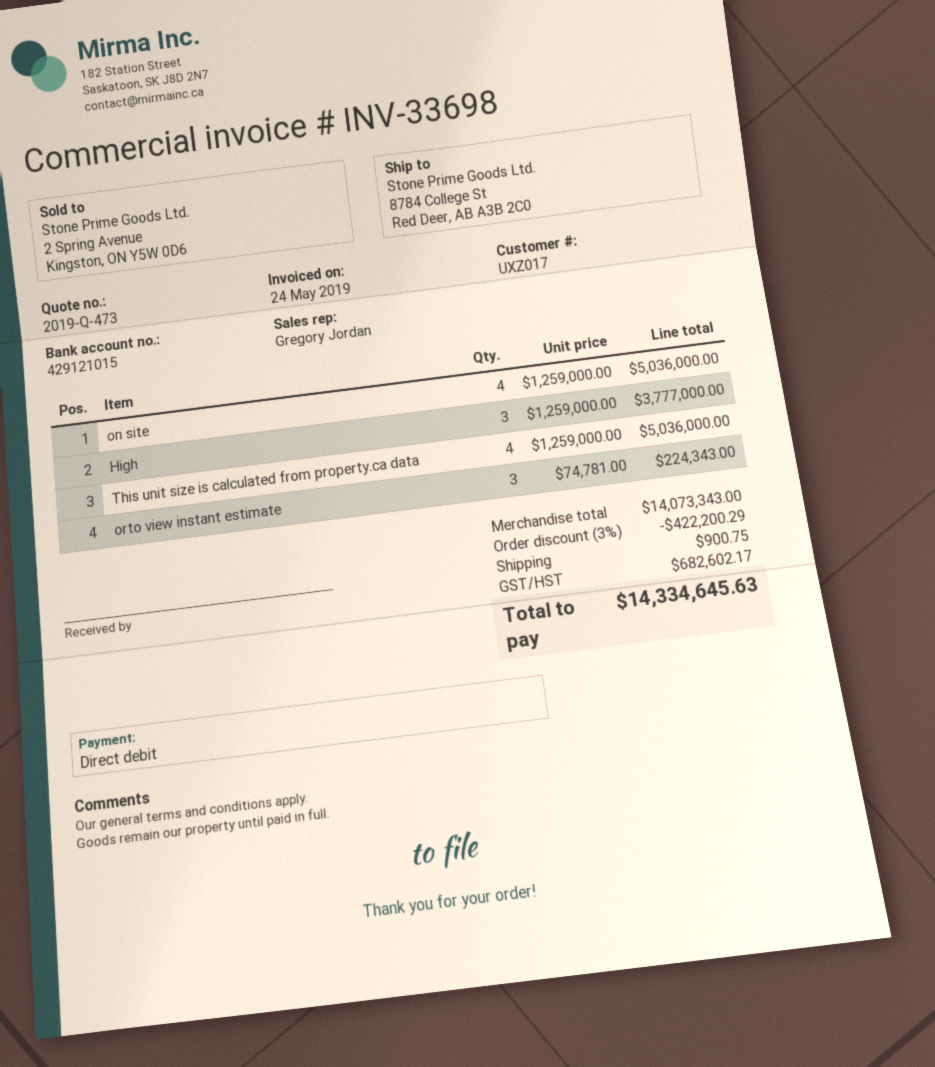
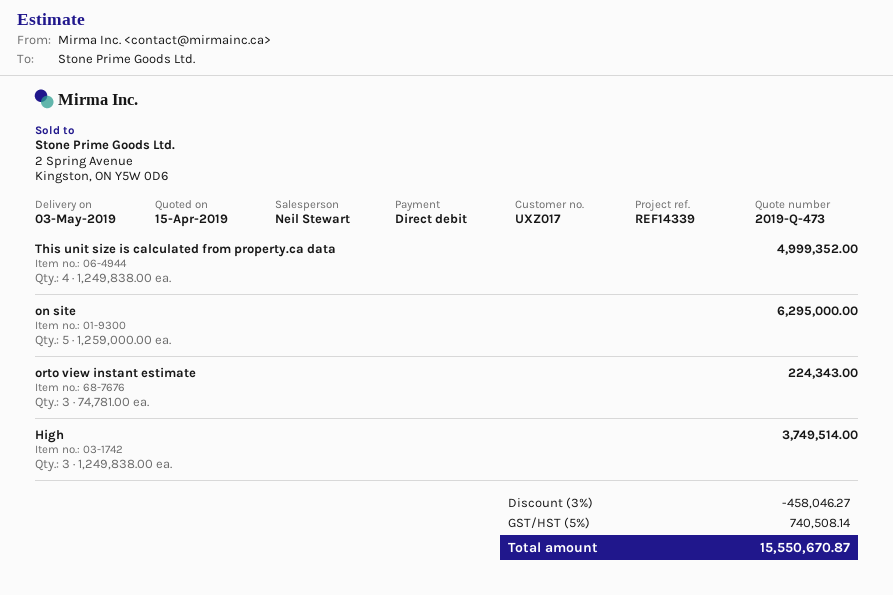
sales rep: Gregory Jordan -> Neil Stewart
on site: 4 x 1259000.00 = 5036000.00 -> 5 x 1259000.00 = 6295000.00
High: 3 x 1259000.00 = 3777000.00 -> 3 x 1249838.00 = 3749514.00
This unit size is calculated from property.ca data: 4 x 1259000.00 = 5036000.00 -> 4 x 1249838.00 = 4999352.00
discount: 3% = 422200.29 -> 3% = 458046.27
shipping: 900.75 -> none
tax: 682602.17 -> 740508.14
total: 14334645.63 -> 15550670.87

